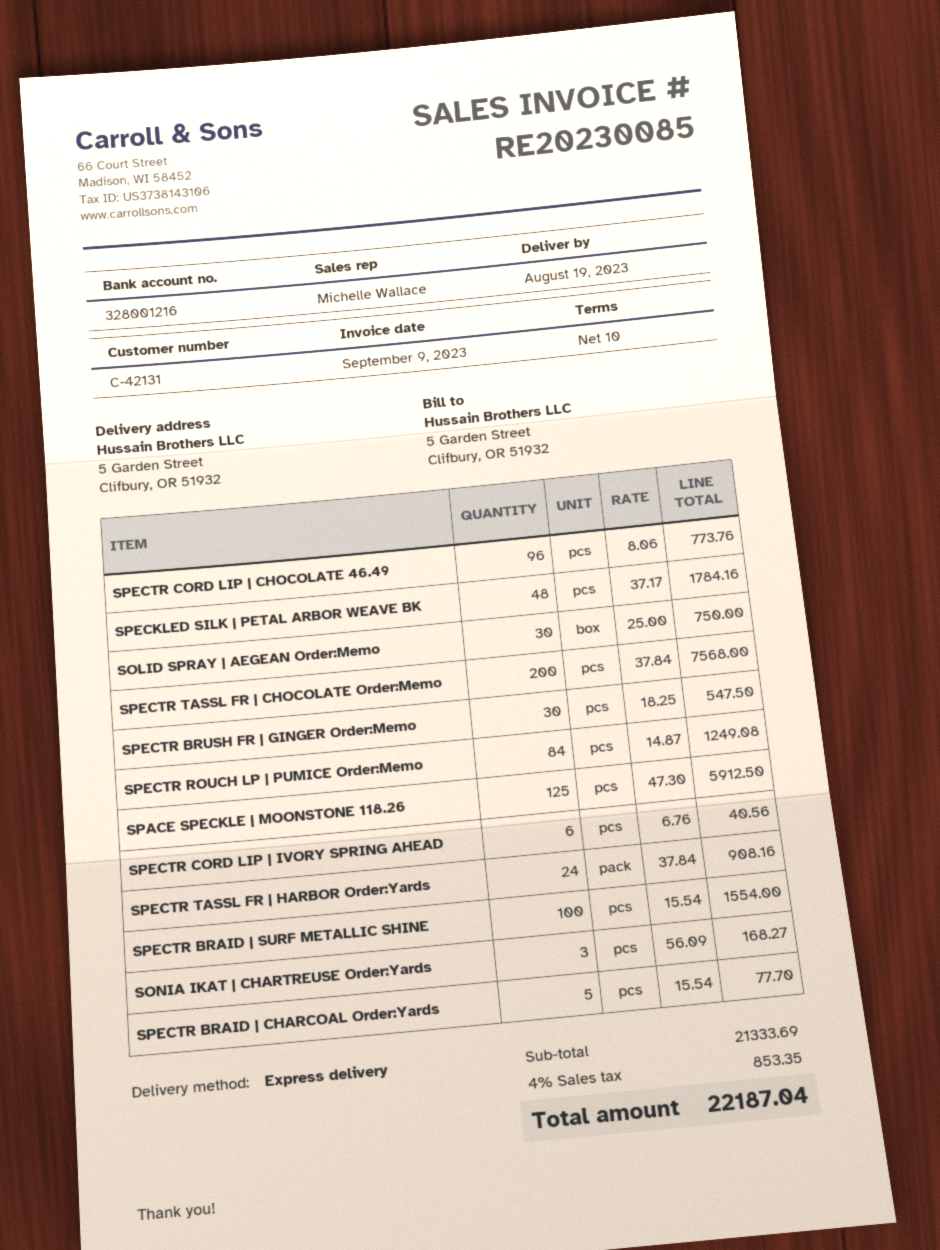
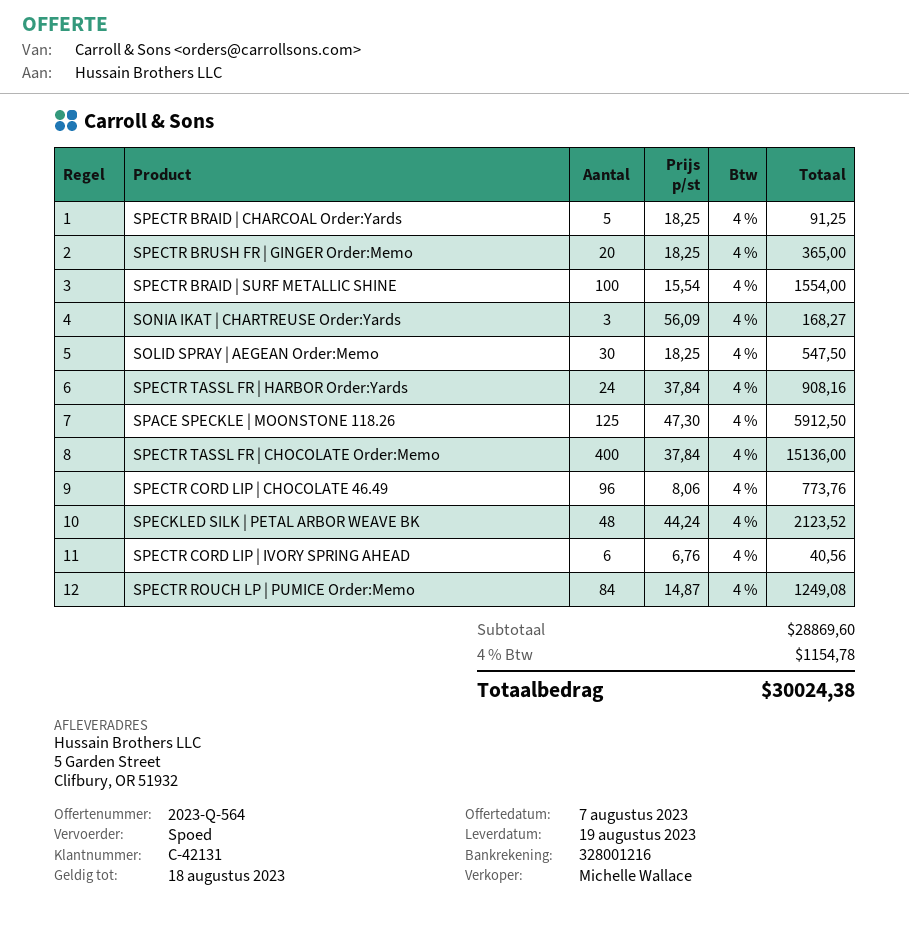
SPECKLED SILK | PETAL ARBOR WEAVE BK: 48 x 37.17 = 1784.16 -> 48 x 44.24 = 2123.52
SOLID SPRAY | AEGEAN Order:Memo: 30 x 25.00 = 750.00 -> 30 x 18.25 = 547.50
SPECTR TASSL FR | CHOCOLATE Order:Memo: 200 x 37.84 = 7568.00 -> 400 x 37.84 = 15136.00
SPECTR BRUSH FR | GINGER Order:Memo: 30 x 18.25 = 547.50 -> 20 x 18.25 = 365.00
SPECTR BRAID | CHARCOAL Order:Yards: 5 x 15.54 = 77.70 -> 5 x 18.25 = 91.25
subtotal: 21333.69 -> 28869.60
tax: 4% = 853.35 -> 4% = 1154.78
total: 22187.04 -> 30024.38

